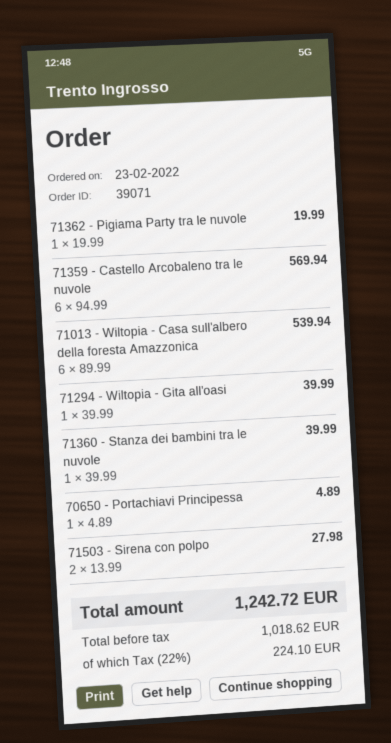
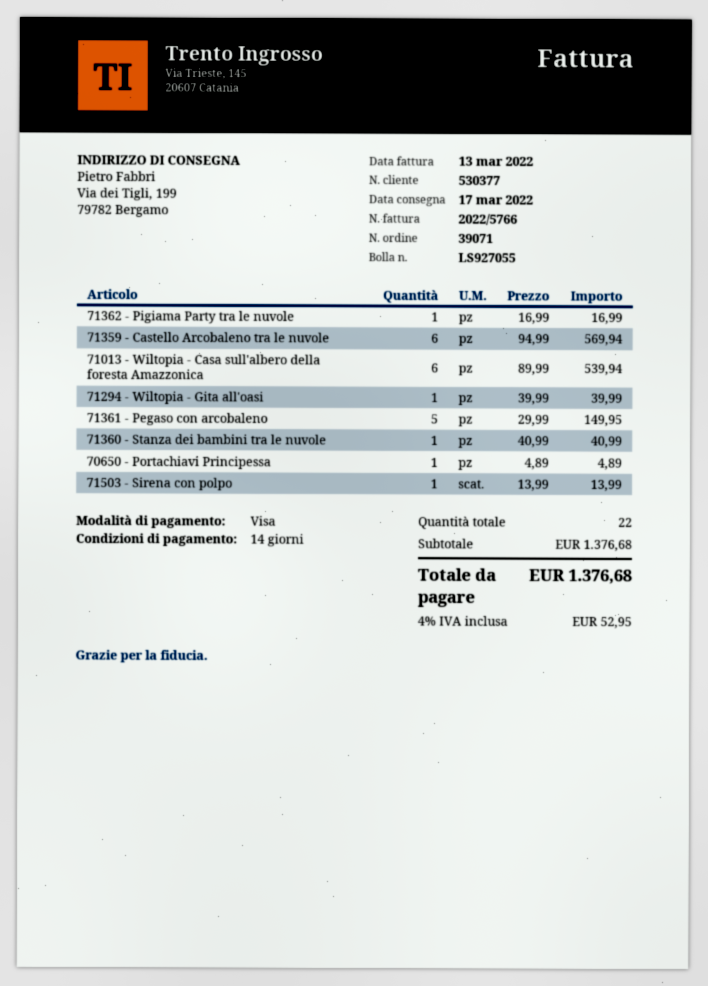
71362 - Pigiama Party tra le nuvole: 1 x 19.99 = 19.99 -> 1 x 16.99 = 16.99
71360 - Stanza dei bambini tra le nuvole: 1 x 39.99 = 39.99 -> 1 x 40.99 = 40.99
71503 - Sirena con polpo: 2 x 13.99 = 27.98 -> 1 x 13.99 = 13.99
71361 - Pegaso con arcobaleno: none -> 5 x 29.99 = 149.95
tax: 22% = 224.10 -> 4% = 52.95
total: 1242.72 -> 1376.68

